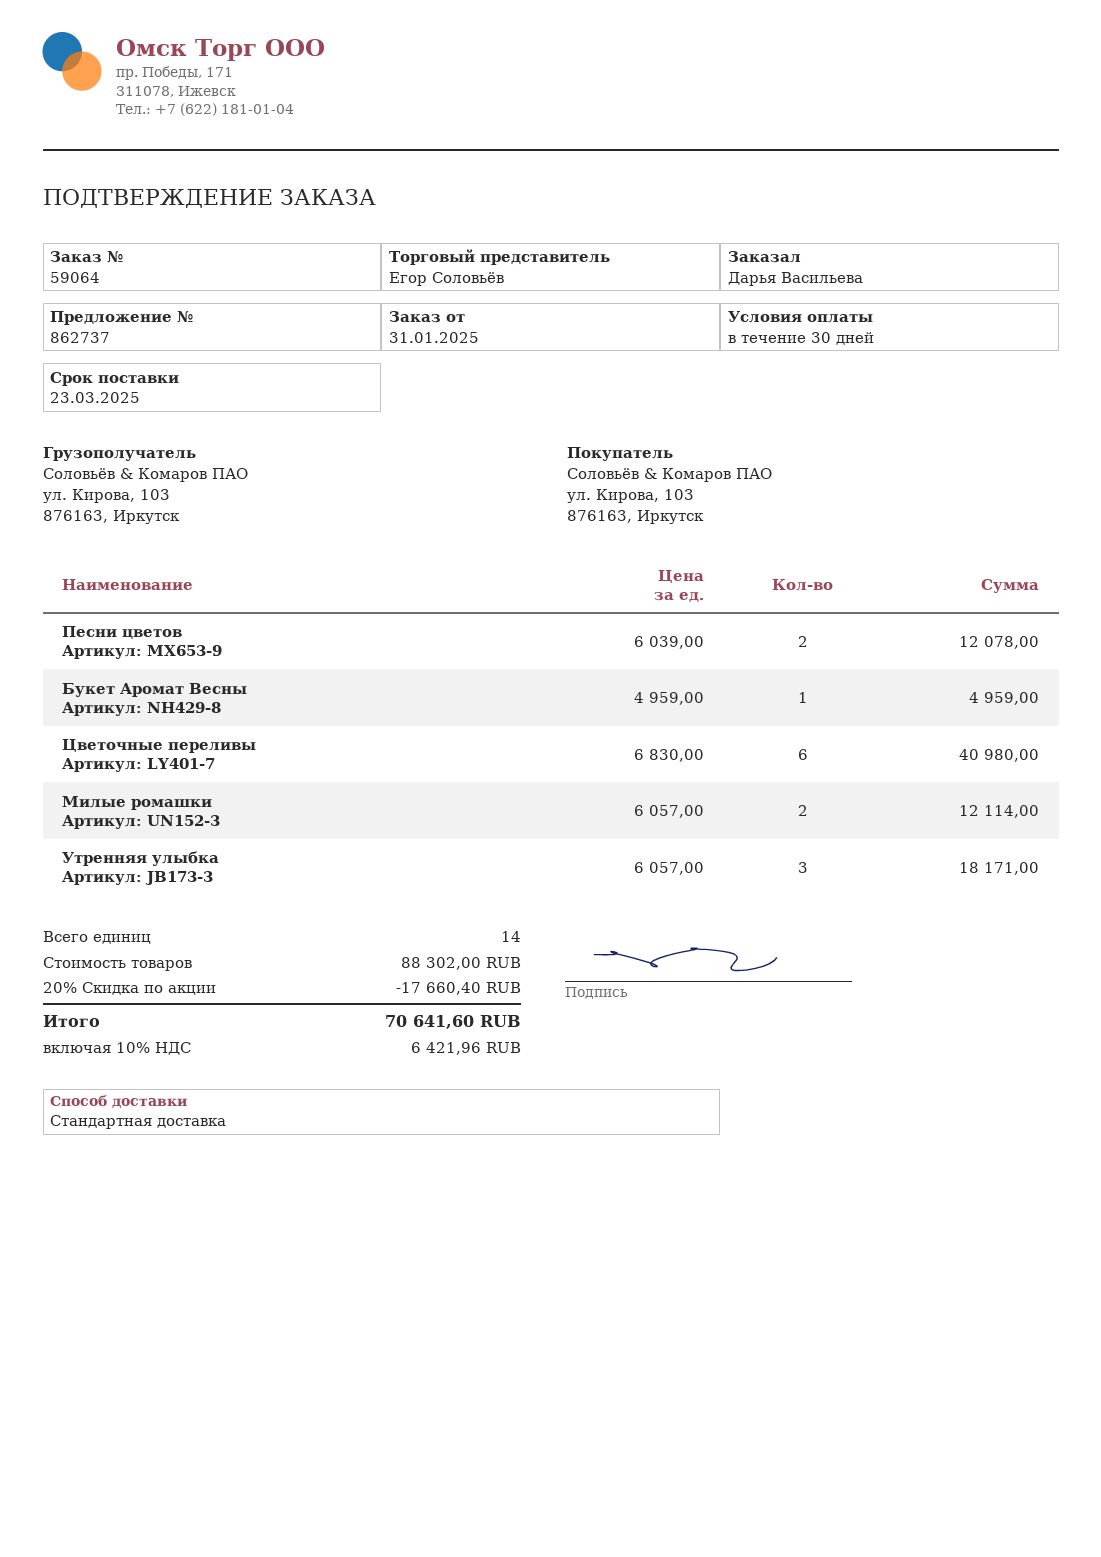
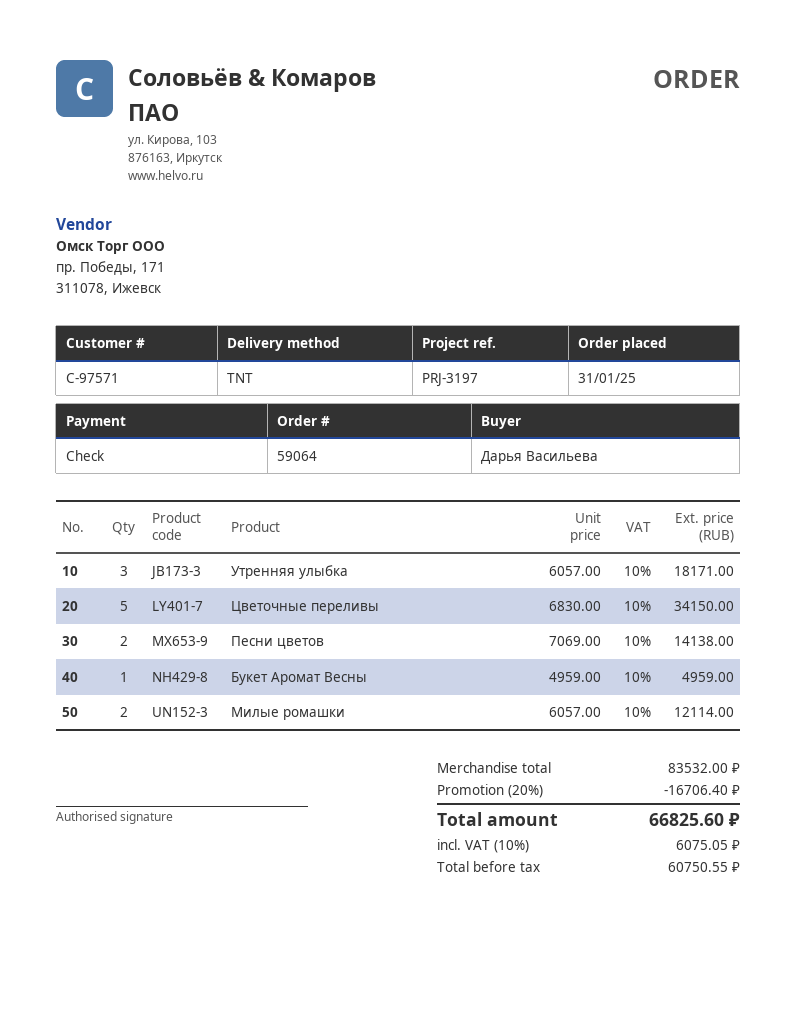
shipping method: standard -> TNT
Песни цветов: 2 x 6039.00 = 12078.00 -> 2 x 7069.00 = 14138.00
Цветочные переливы: 6 x 6830.00 = 40980.00 -> 5 x 6830.00 = 34150.00
subtotal: 88302.00 -> 83532.00
discount: 20% = 17660.40 -> 20% = 16706.40
tax: 10% = 6421.96 -> 10% = 6075.05
total: 70641.60 -> 66825.60

